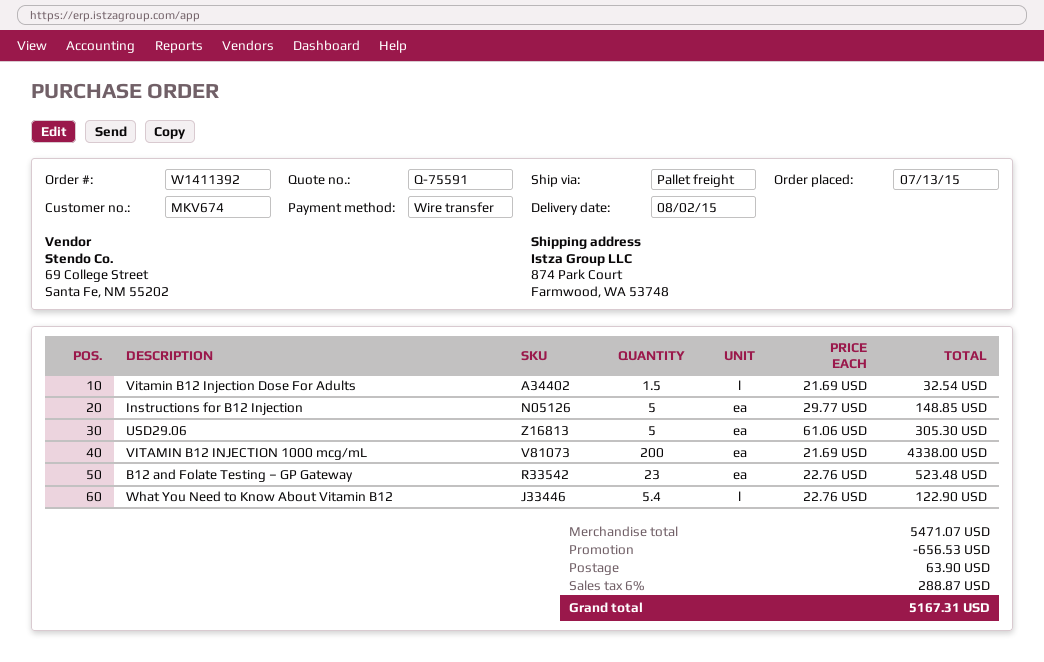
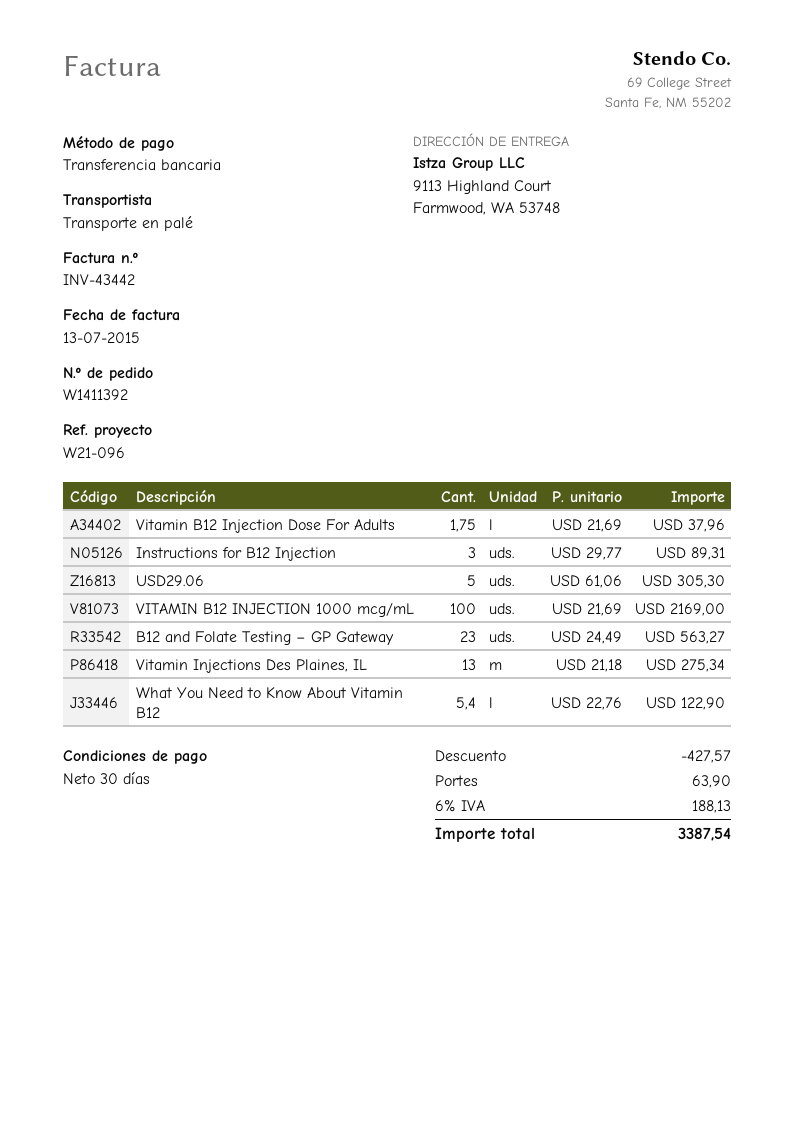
ship to: 874 Park Court, Farmwood, WA 53748 -> 9113 Highland Court, Farmwood, WA 53748
Vitamin B12 Injection Dose For Adults: 1.5 x 21.69 = 32.54 -> 1.75 x 21.69 = 37.96
Instructions for B12 Injection: 5 x 29.77 = 148.85 -> 3 x 29.77 = 89.31
VITAMIN B12 INJECTION 1000 mcg/mL: 200 x 21.69 = 4338.00 -> 100 x 21.69 = 2169.00
B12 and Folate Testing – GP Gateway: 23 x 22.76 = 523.48 -> 23 x 24.49 = 563.27
Vitamin Injections Des Plaines, IL: none -> 13 x 21.18 = 275.34
discount: 656.53 -> 427.57
tax: 6% = 288.87 -> 6% = 188.13
total: 5167.31 -> 3387.54

